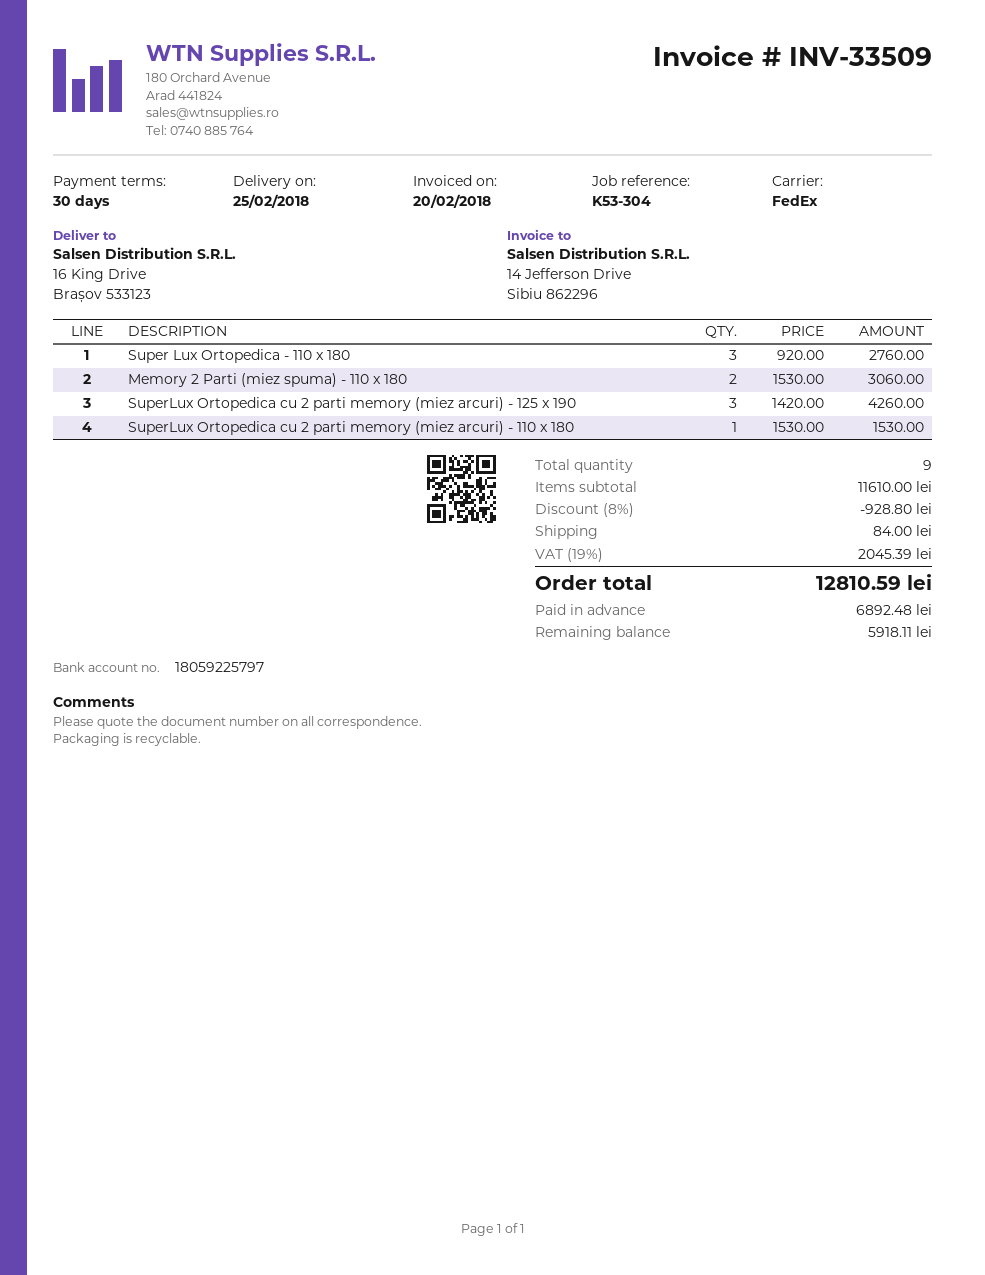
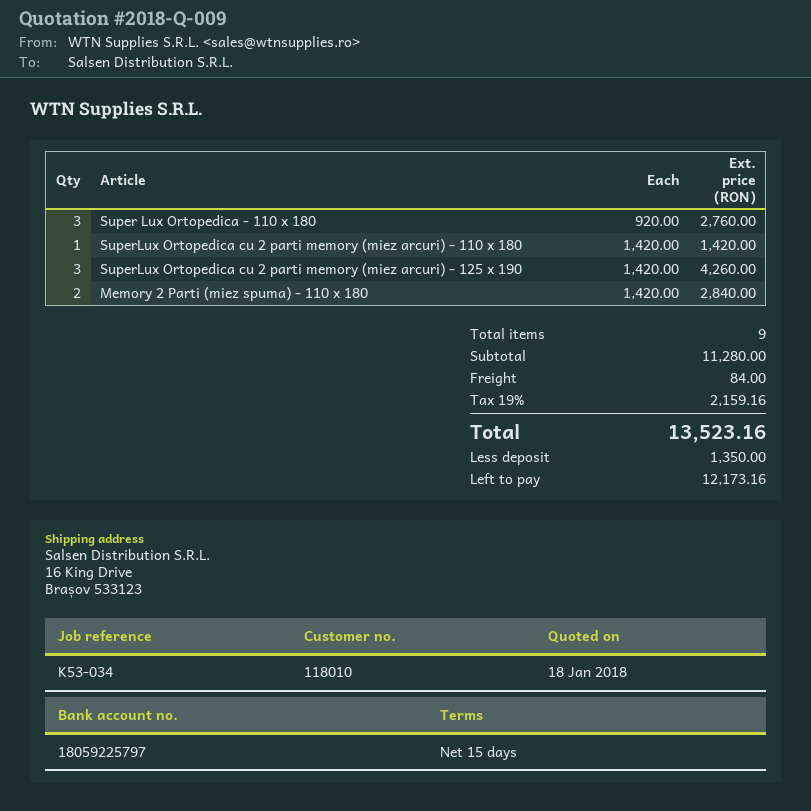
payment terms: 30 days -> 15 days
reference: K53-304 -> K53-034
Memory 2 Parti (miez spuma) - 110 x 180: 2 x 1530.00 = 3060.00 -> 2 x 1420.00 = 2840.00
SuperLux Ortopedica cu 2 parti memory (miez arcuri) - 110 x 180: 1 x 1530.00 = 1530.00 -> 1 x 1420.00 = 1420.00
subtotal: 11610.00 -> 11280.00
discount: 8% = 928.80 -> none
tax: 19% = 2045.39 -> 19% = 2159.16
total: 12810.59 -> 13523.16
deposit: 6892.48 -> 1350.00
balance: 5918.11 -> 12173.16

